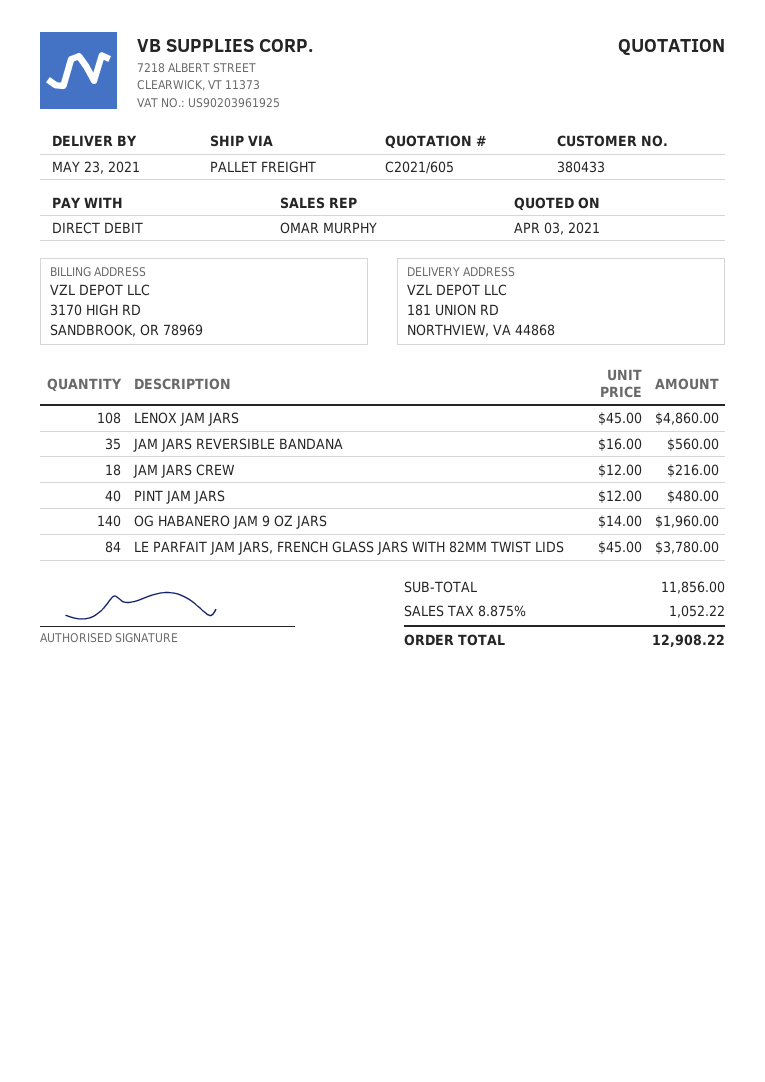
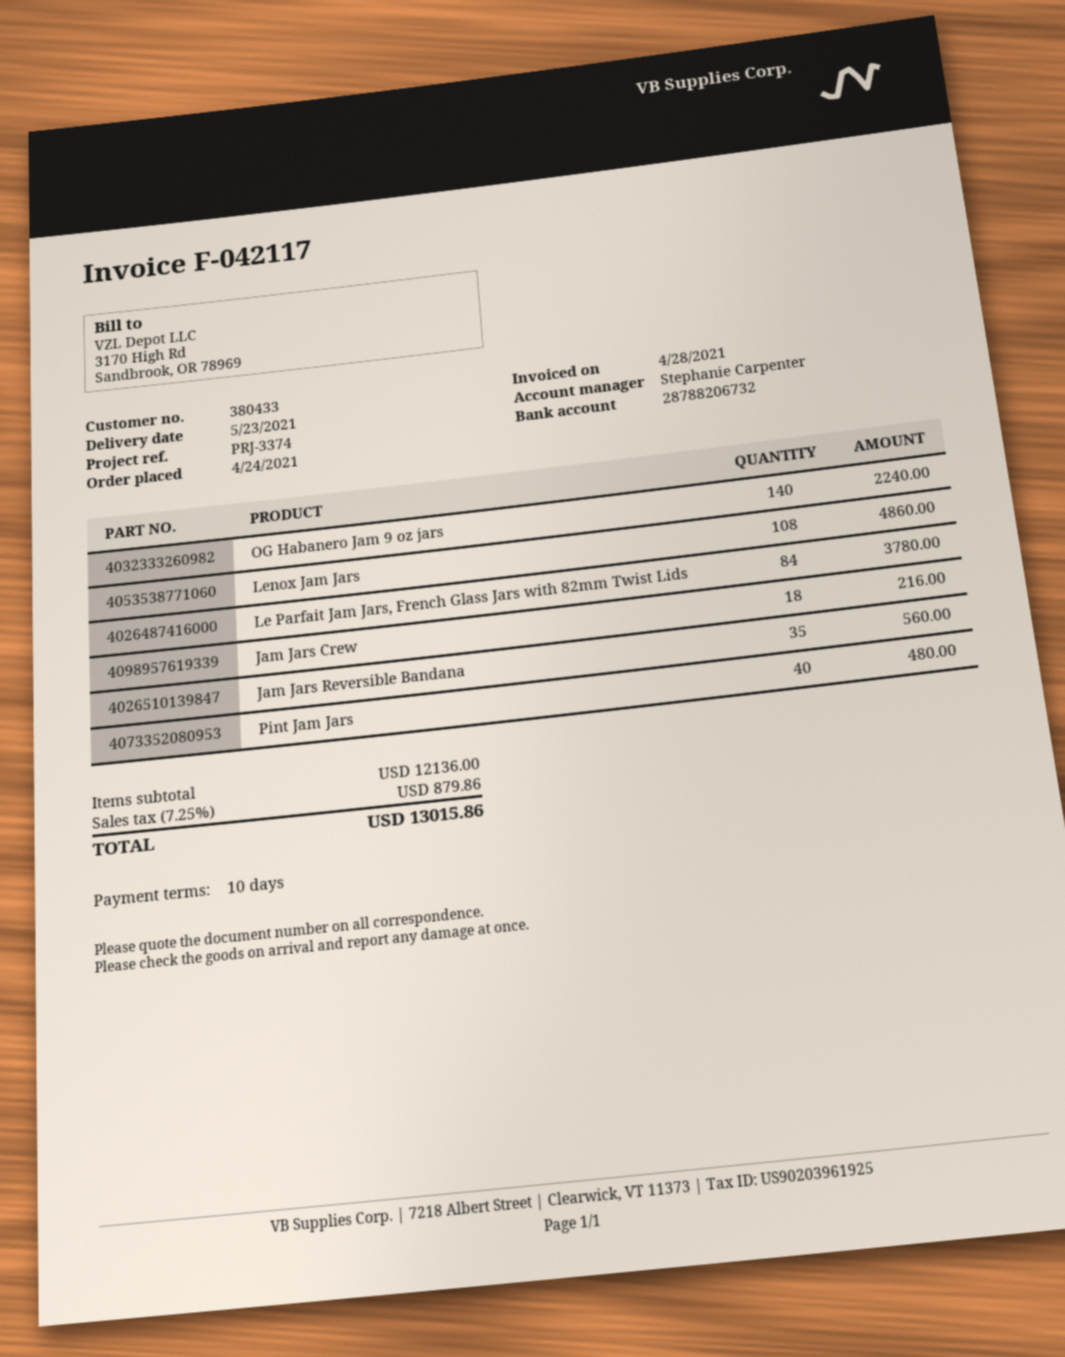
sales rep: OMAR MURPHY -> Stephanie Carpenter
OG HABANERO JAM 9 OZ JARS: 140 for 1960.00 -> 140 for 2240.00
subtotal: 11856.00 -> 12136.00
tax: 8.875% = 1052.22 -> 7.25% = 879.86
total: 12908.22 -> 13015.86

